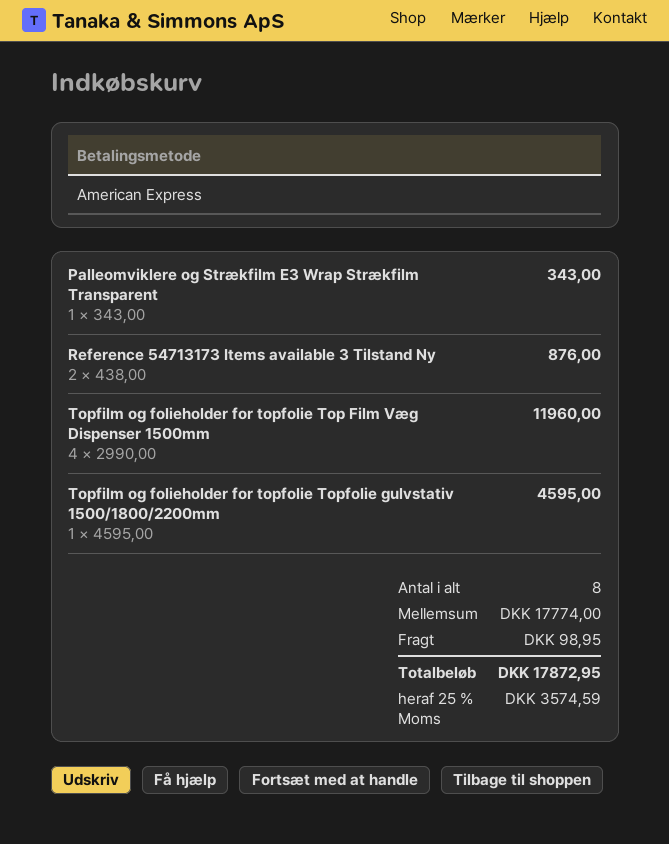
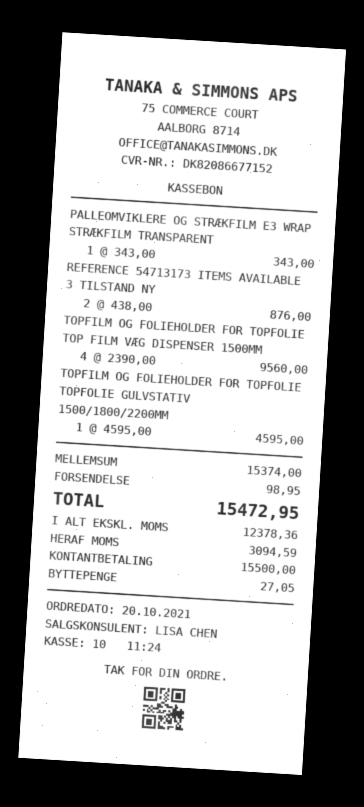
payment method: American Express -> cash
Topfilm og folieholder for topfolie Top Film Væg Dispenser 1500mm: 4 x 2990.00 = 11960.00 -> 4 x 2390.00 = 9560.00
subtotal: 17774.00 -> 15374.00
tax: 3574.59 -> 3094.59
total: 17872.95 -> 15472.95

